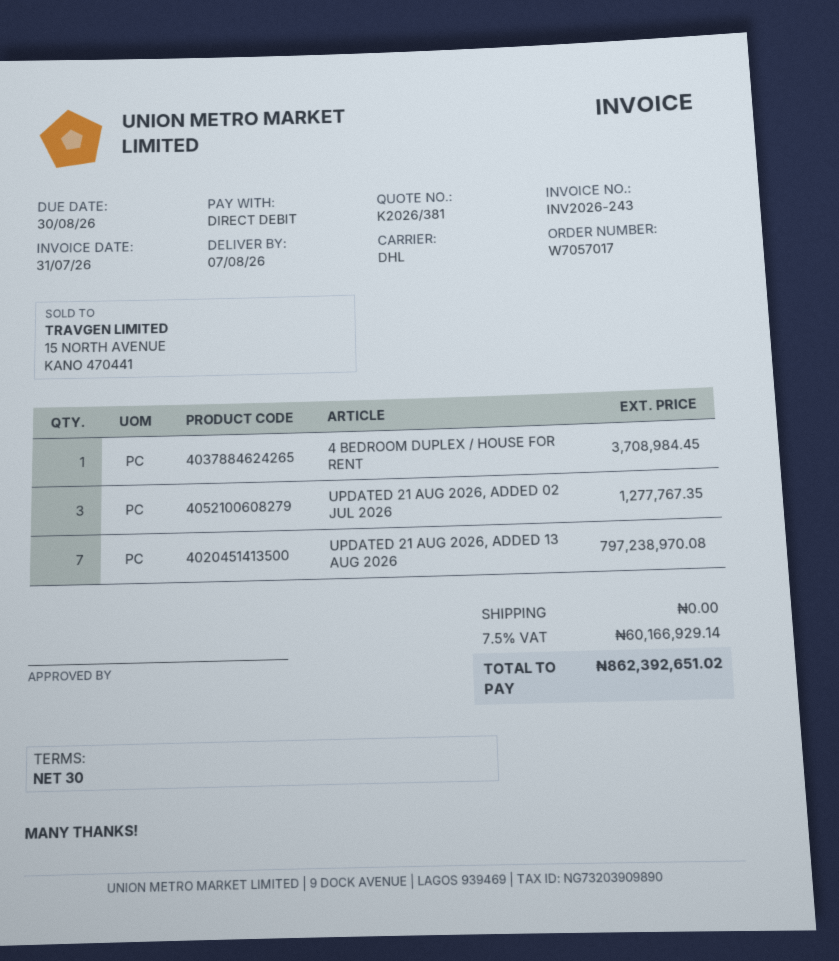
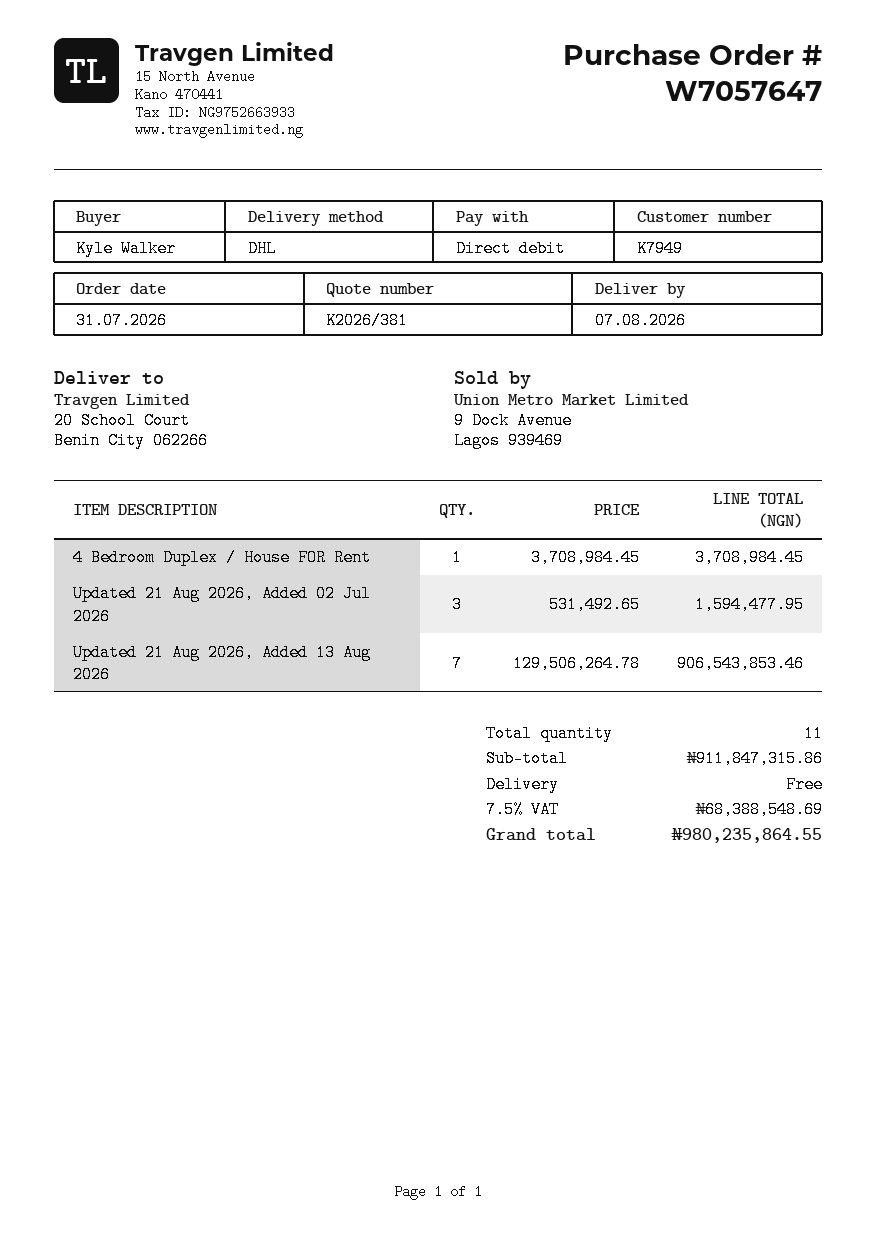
order number: W7057017 -> W7057647
UPDATED 21 AUG 2026, ADDED 02 JUL 2026: 3 for 1277767.35 -> 3 for 1594477.95
UPDATED 21 AUG 2026, ADDED 13 AUG 2026: 7 for 797238970.08 -> 7 for 906543853.46
tax: 7.5% = 60166929.14 -> 7.5% = 68388548.69
total: 862392651.02 -> 980235864.55

